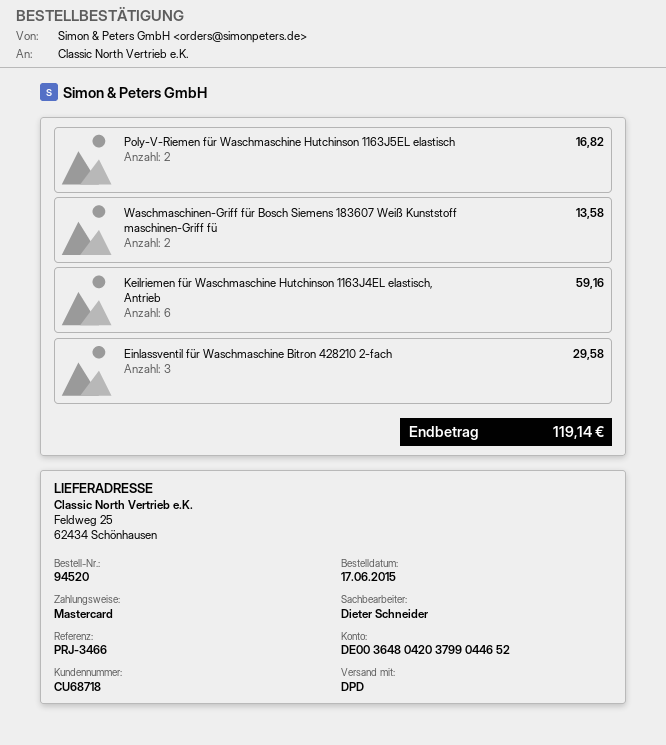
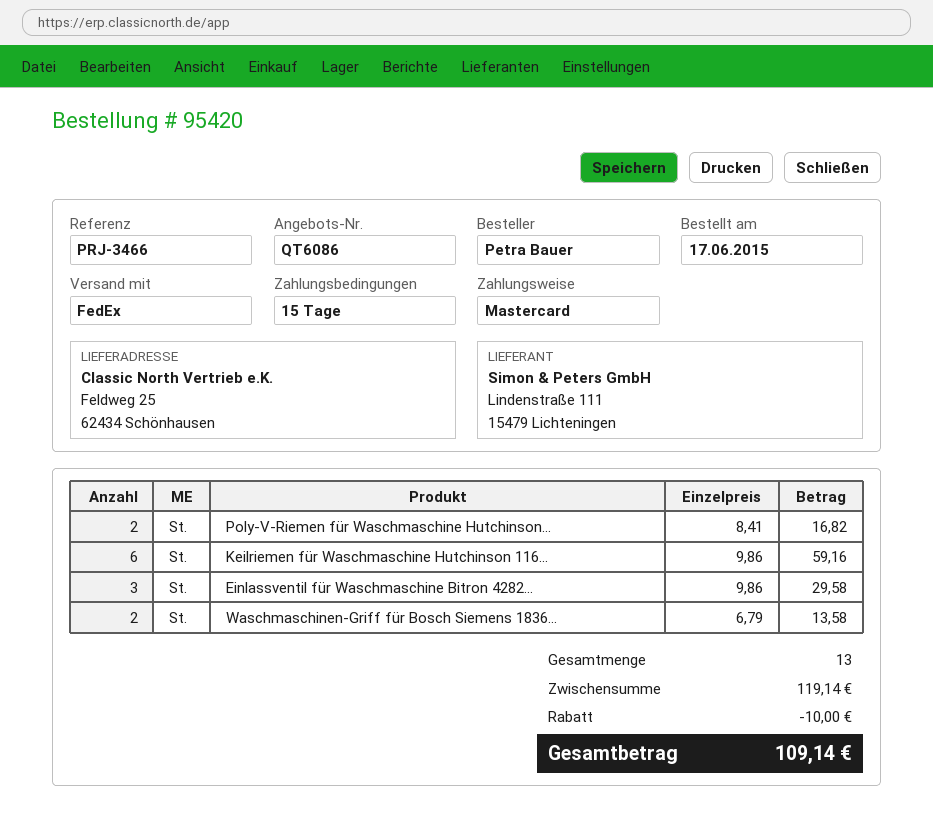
order number: 94520 -> 95420
shipping method: DPD -> FedEx
discount: none -> 10.00
total: 119.14 -> 109.14

